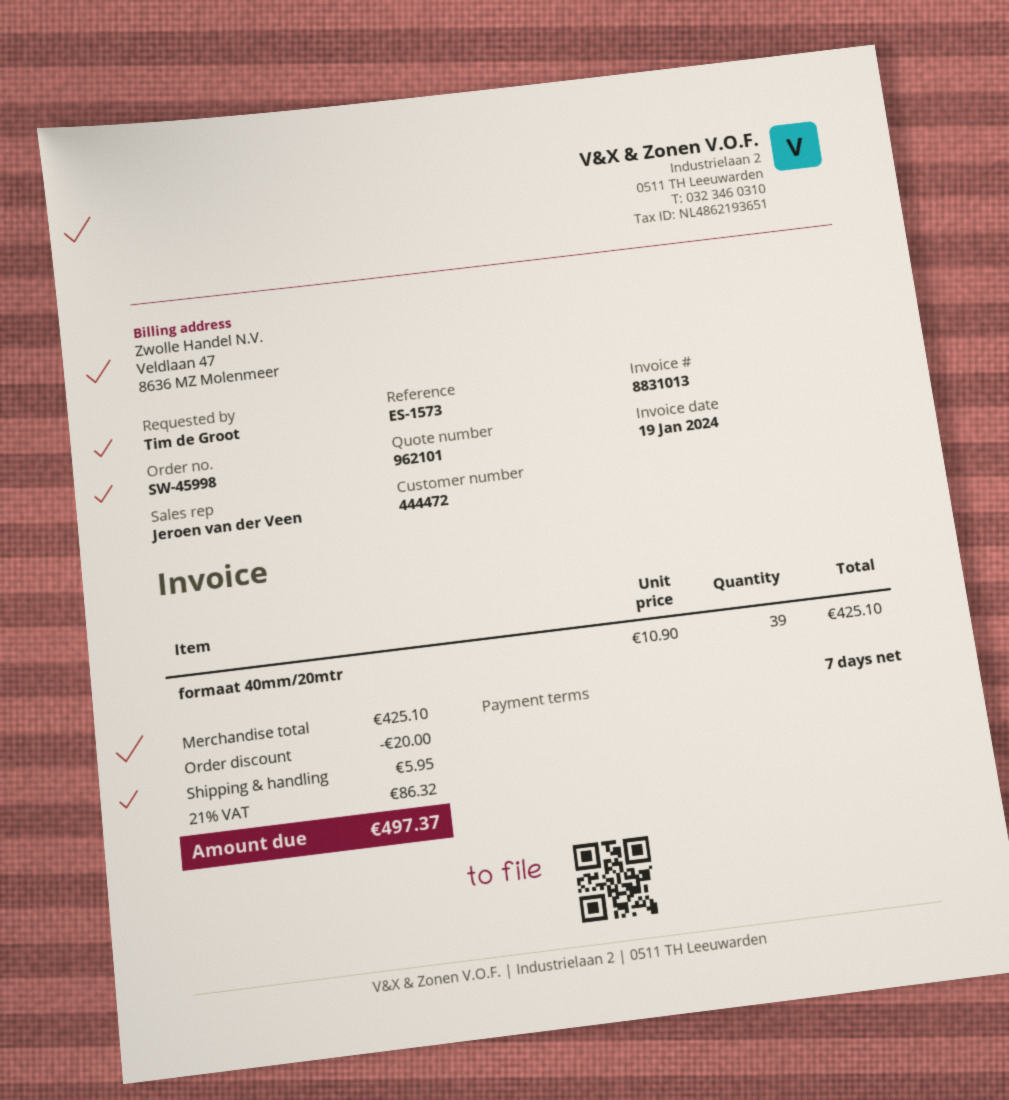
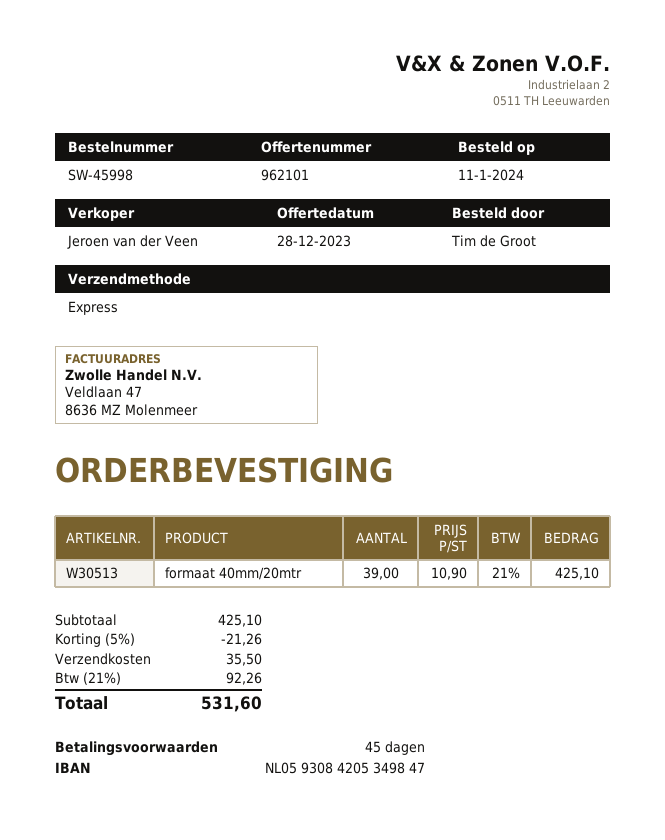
payment terms: 7 days -> 45 days
discount: 20.00 -> 21.26
shipping: 5.95 -> 35.50
tax: 21% = 86.32 -> 21% = 92.26
total: 497.37 -> 531.60

